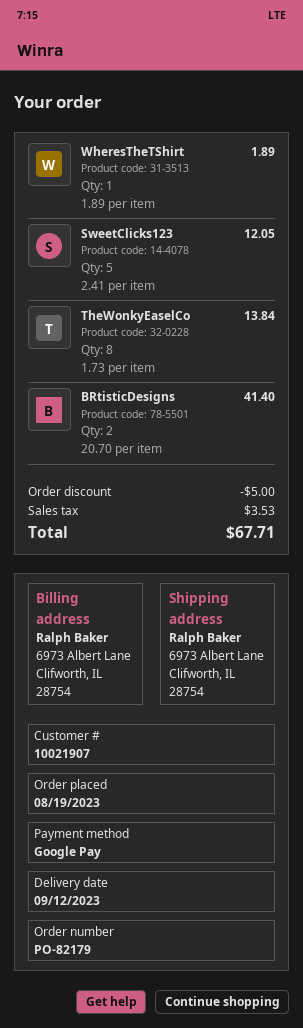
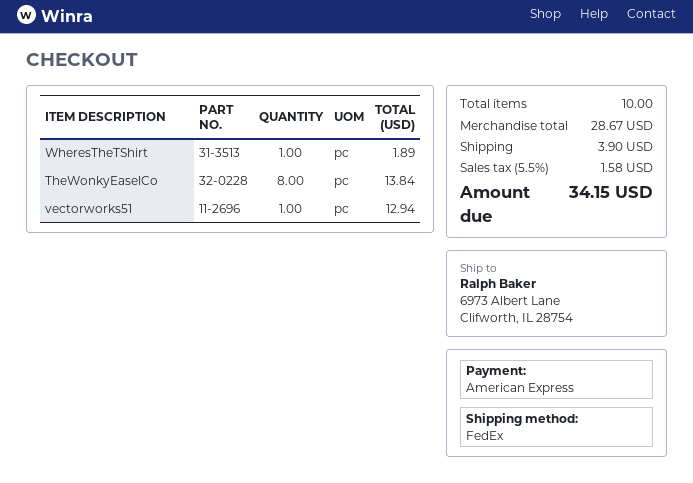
payment method: Google Pay -> American Express
SweetClicks123: 5 for 12.05 -> none
BRtisticDesigns: 2 for 41.40 -> none
vectorworks51: none -> 1 for 12.94
discount: 5.00 -> none
shipping: none -> 3.90
tax: 3.53 -> 1.58
total: 67.71 -> 34.15

